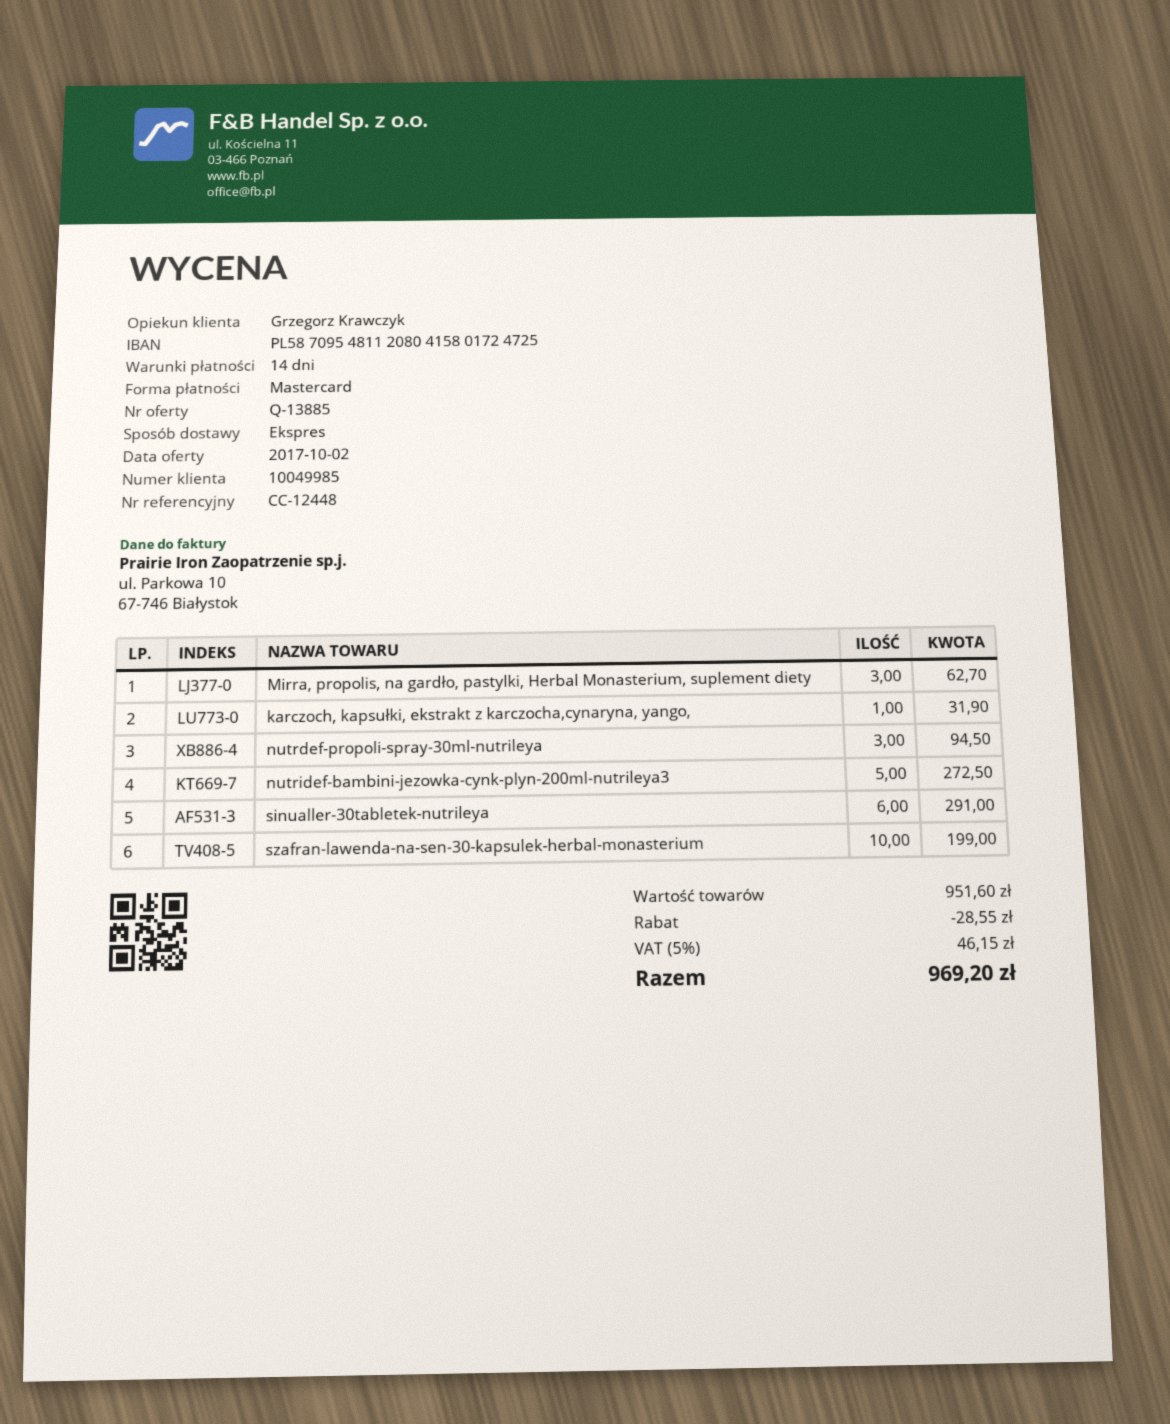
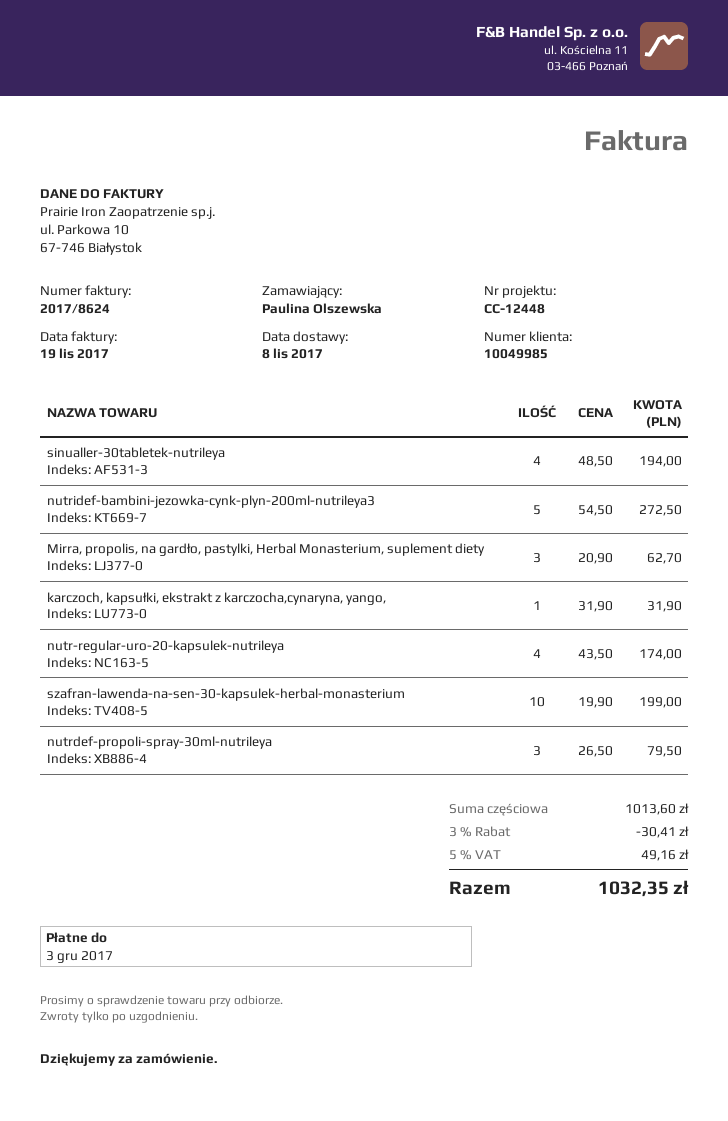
nutrdef-propoli-spray-30ml-nutrileya: 3 for 94.50 -> 3 for 79.50
sinualler-30tabletek-nutrileya: 6 for 291.00 -> 4 for 194.00
nutr-regular-uro-20-kapsulek-nutrileya: none -> 4 for 174.00
subtotal: 951.60 -> 1013.60
discount: 28.55 -> 30.41
tax: 5% = 46.15 -> 5% = 49.16
total: 969.20 -> 1032.35

